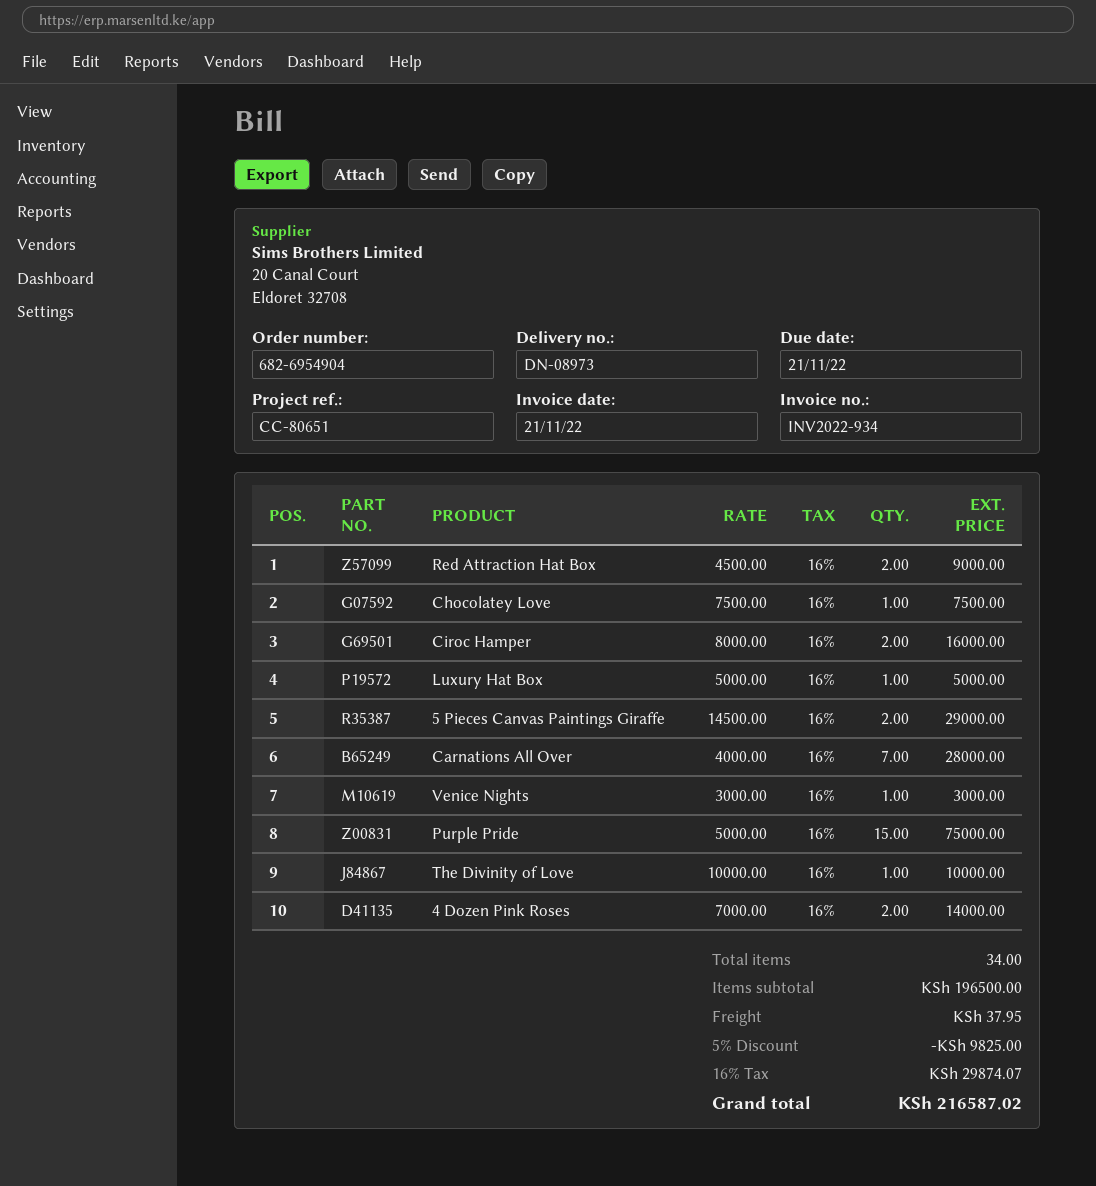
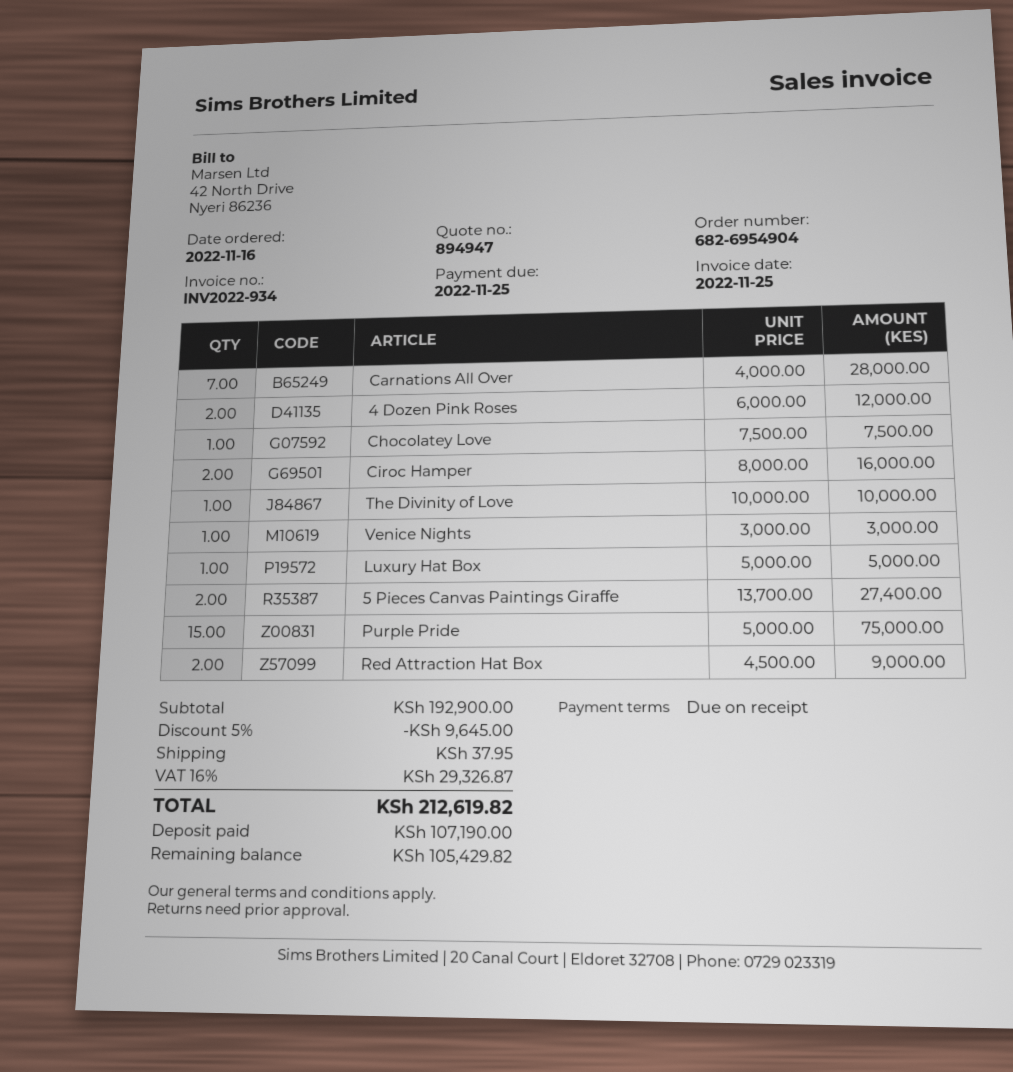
invoice date: 2022-11-21 -> 2022-11-25
due date: 2022-11-21 -> 2022-11-25
5 Pieces Canvas Paintings Giraffe: 2 x 14500.00 = 29000.00 -> 2 x 13700.00 = 27400.00
4 Dozen Pink Roses: 2 x 7000.00 = 14000.00 -> 2 x 6000.00 = 12000.00
subtotal: 196500.00 -> 192900.00
discount: 5% = 9825.00 -> 5% = 9645.00
tax: 16% = 29874.07 -> 16% = 29326.87
total: 216587.02 -> 212619.82

